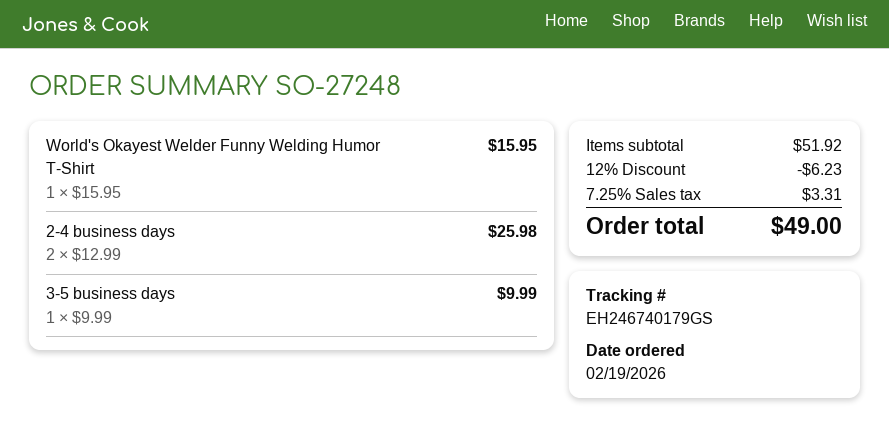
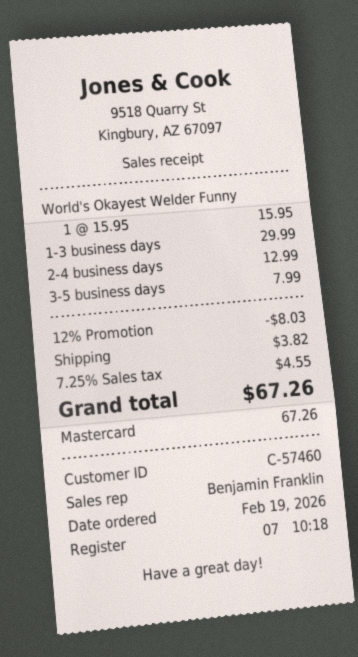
2-4 business days: 2 x 12.99 = 25.98 -> 1 x 12.99 = 12.99
3-5 business days: 1 x 9.99 = 9.99 -> 1 x 7.99 = 7.99
1-3 business days: none -> 1 x 29.99 = 29.99
discount: 12% = 6.23 -> 12% = 8.03
shipping: none -> 3.82
tax: 7.25% = 3.31 -> 7.25% = 4.55
total: 49.00 -> 67.26

